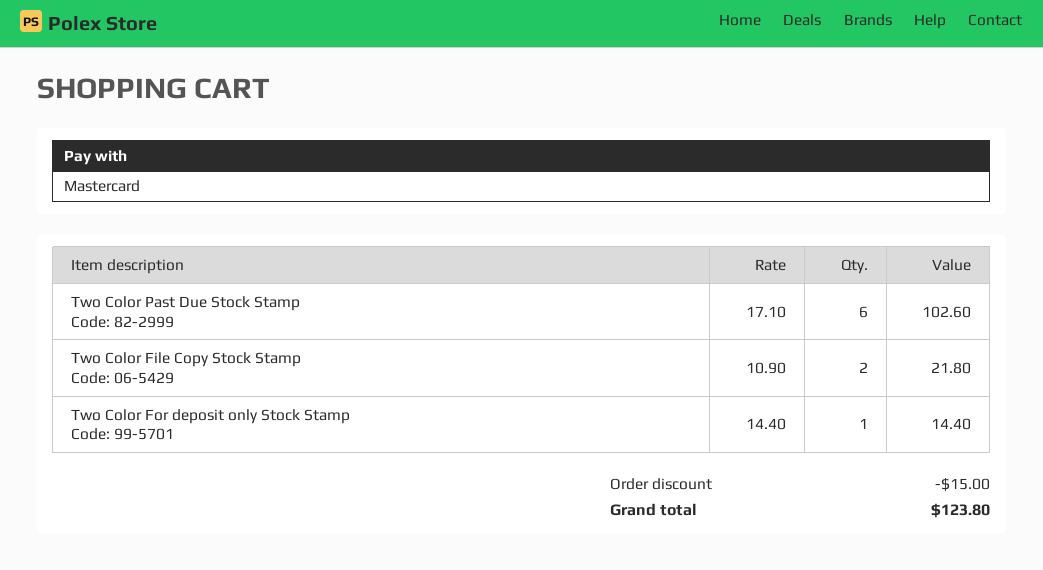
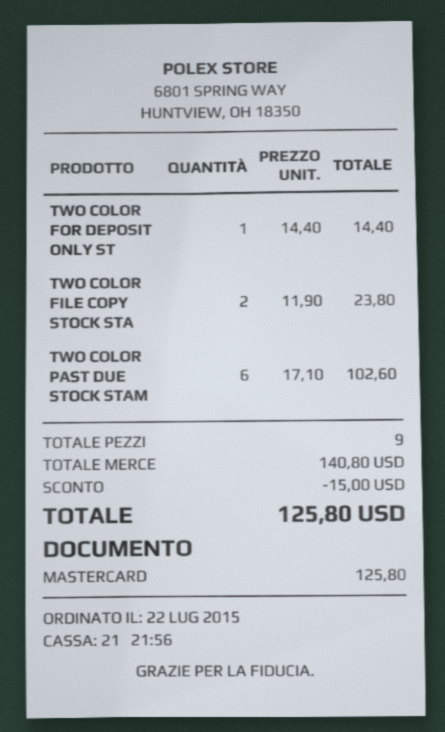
Two Color File Copy Stock Stamp: 2 x 10.90 = 21.80 -> 2 x 11.90 = 23.80
total: 123.80 -> 125.80

